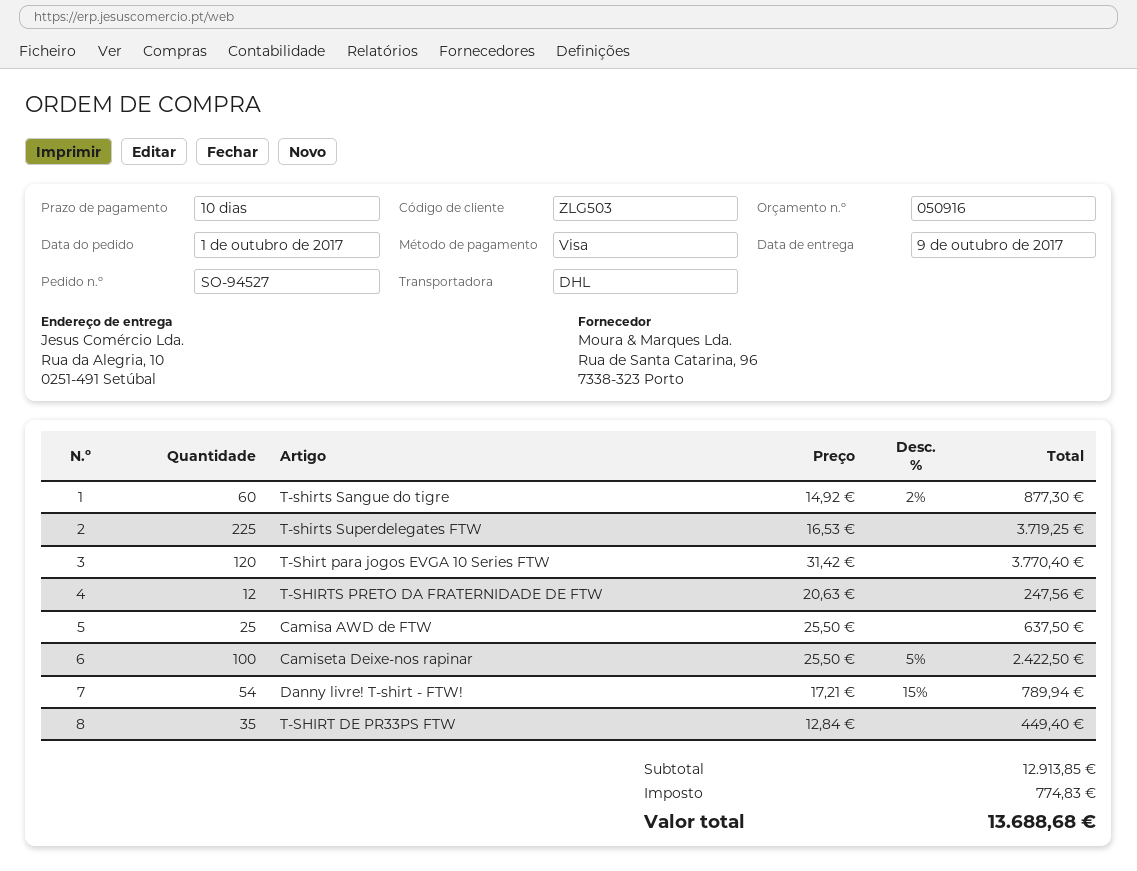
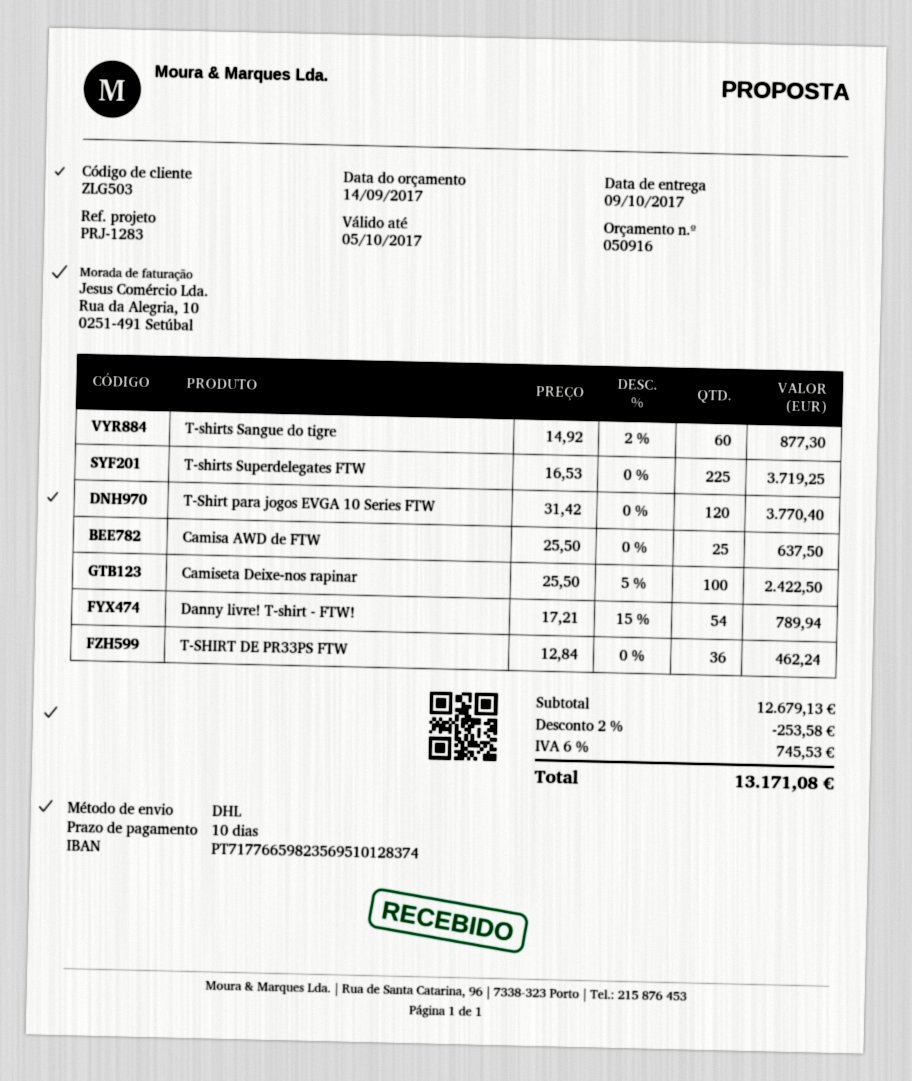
T-SHIRTS PRETO DA FRATERNIDADE DE FTW: 12 x 20.63 = 247.56 -> none
T-SHIRT DE PR33PS FTW: 35 x 12.84 = 449.40 -> 36 x 12.84 = 462.24
subtotal: 12913.85 -> 12679.13
discount: none -> 2% = 253.58
tax: 774.83 -> 745.53
total: 13688.68 -> 13171.08

